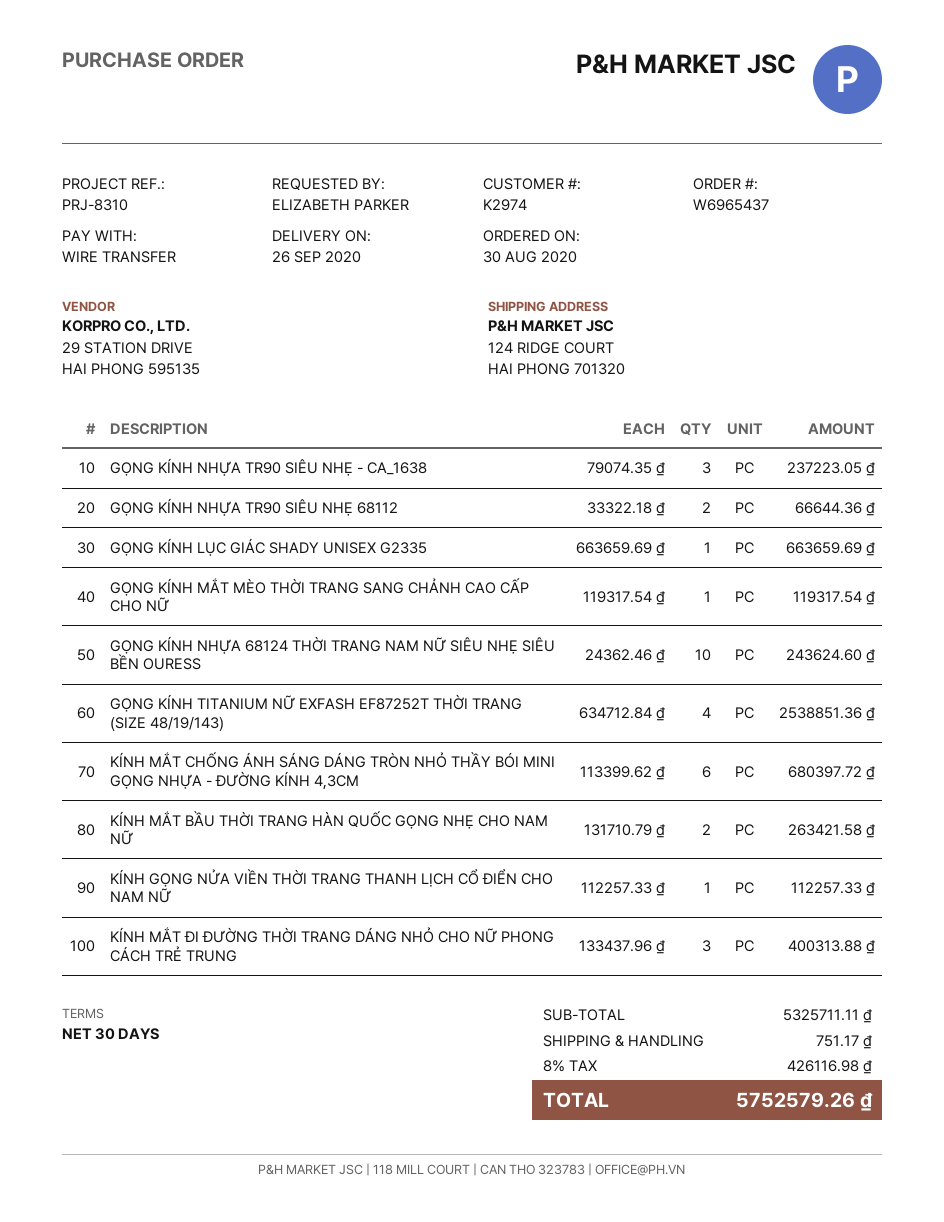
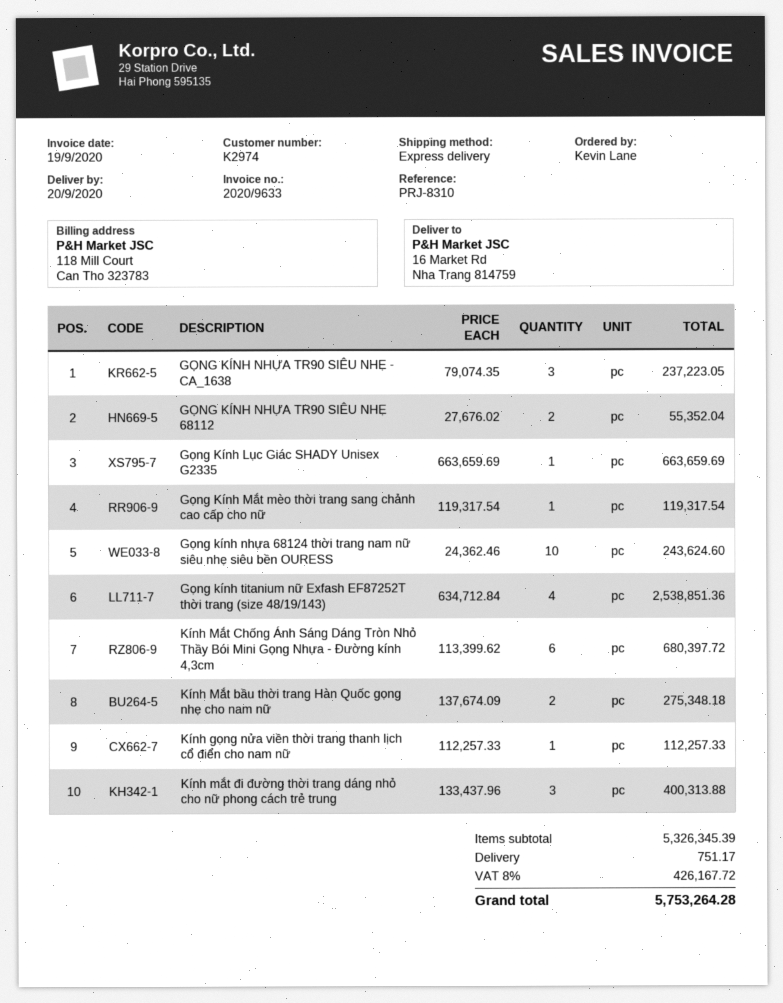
delivery date: 2020-09-26 -> 2020-09-20
ordered by: ELIZABETH PARKER -> Kevin Lane
ship to: 124 RIDGE COURT, HAI PHONG 701320 -> 16 Market Rd, Nha Trang 814759
GỌNG KÍNH NHỰA TR90 SIÊU NHẸ 68112: 2 x 33322.18 = 66644.36 -> 2 x 27676.02 = 55352.04
KÍNH MẮT BẦU THỜI TRANG HÀN QUỐC GỌNG NHẸ CHO NAM NỮ: 2 x 131710.79 = 263421.58 -> 2 x 137674.09 = 275348.18
subtotal: 5325711.11 -> 5326345.39
tax: 8% = 426116.98 -> 8% = 426167.72
total: 5752579.26 -> 5753264.28

